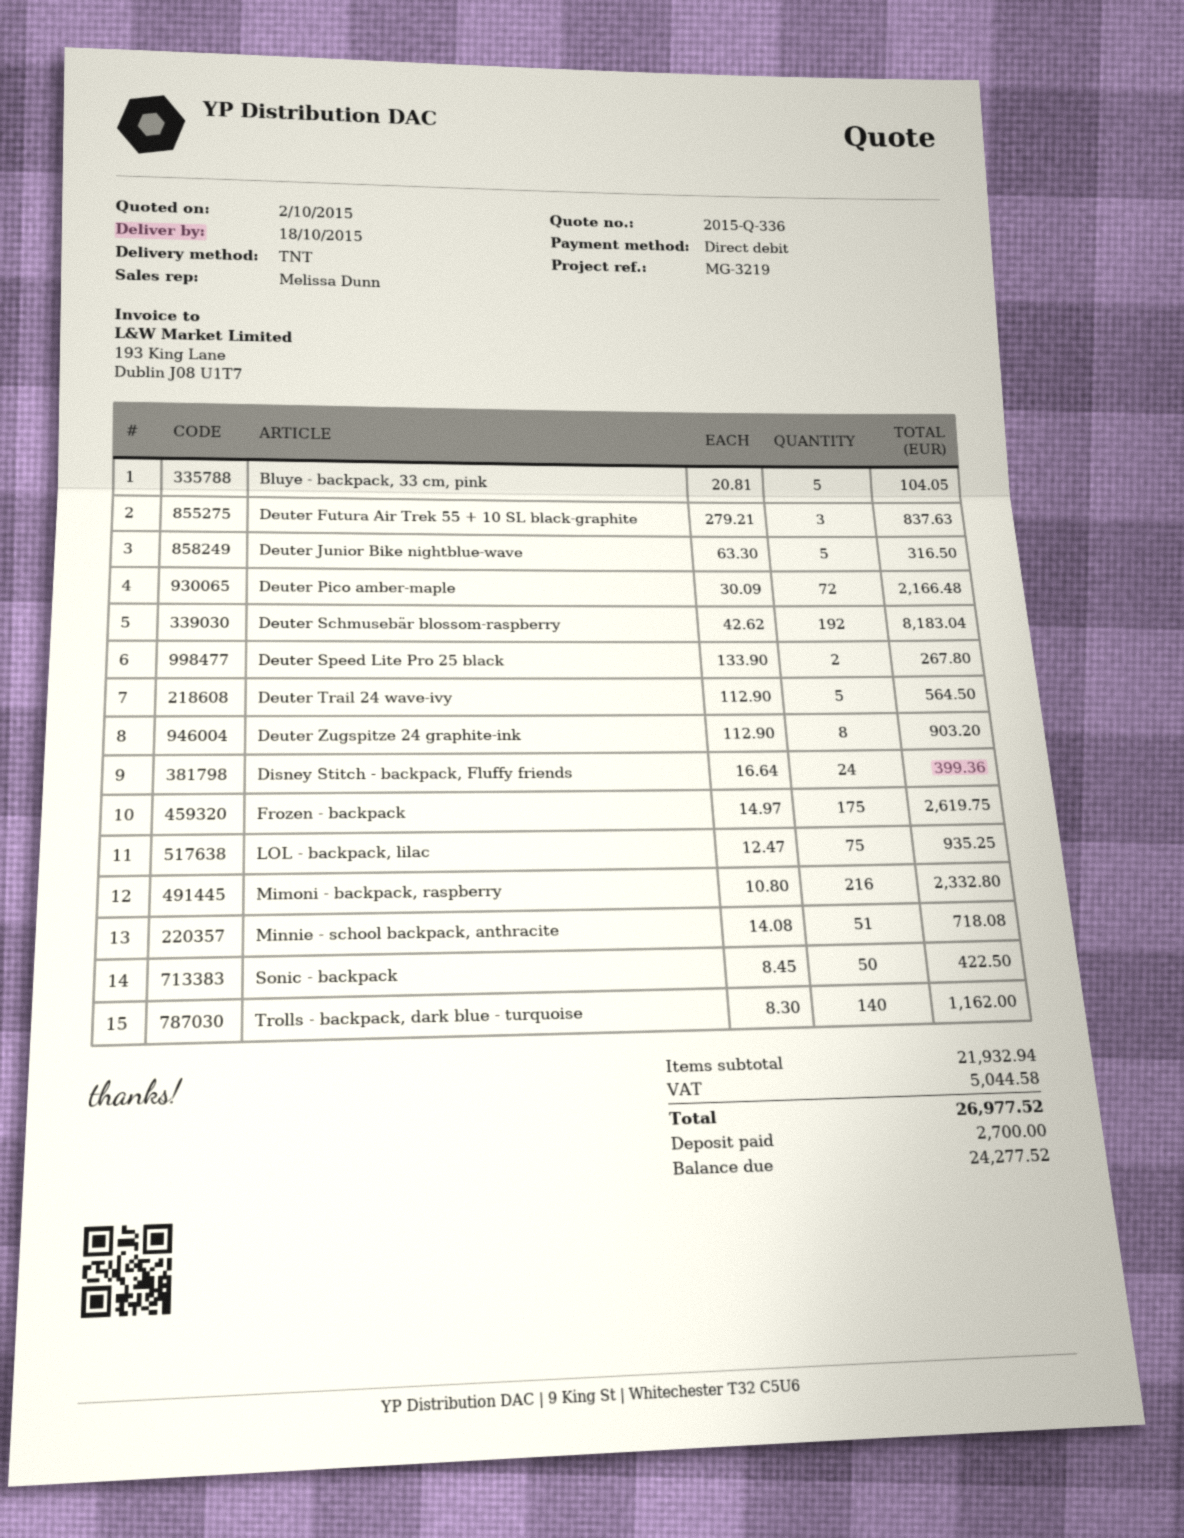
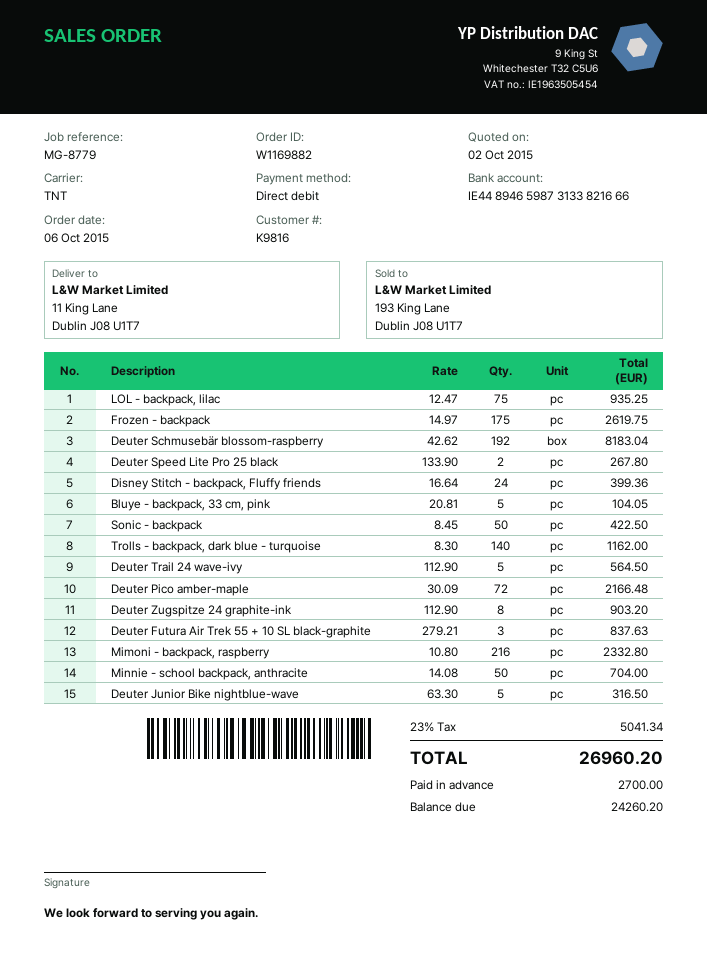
reference: MG-3219 -> MG-8779
Minnie - school backpack, anthracite: 51 x 14.08 = 718.08 -> 50 x 14.08 = 704.00
tax: 5044.58 -> 5041.34
total: 26977.52 -> 26960.20
balance: 24277.52 -> 24260.20

